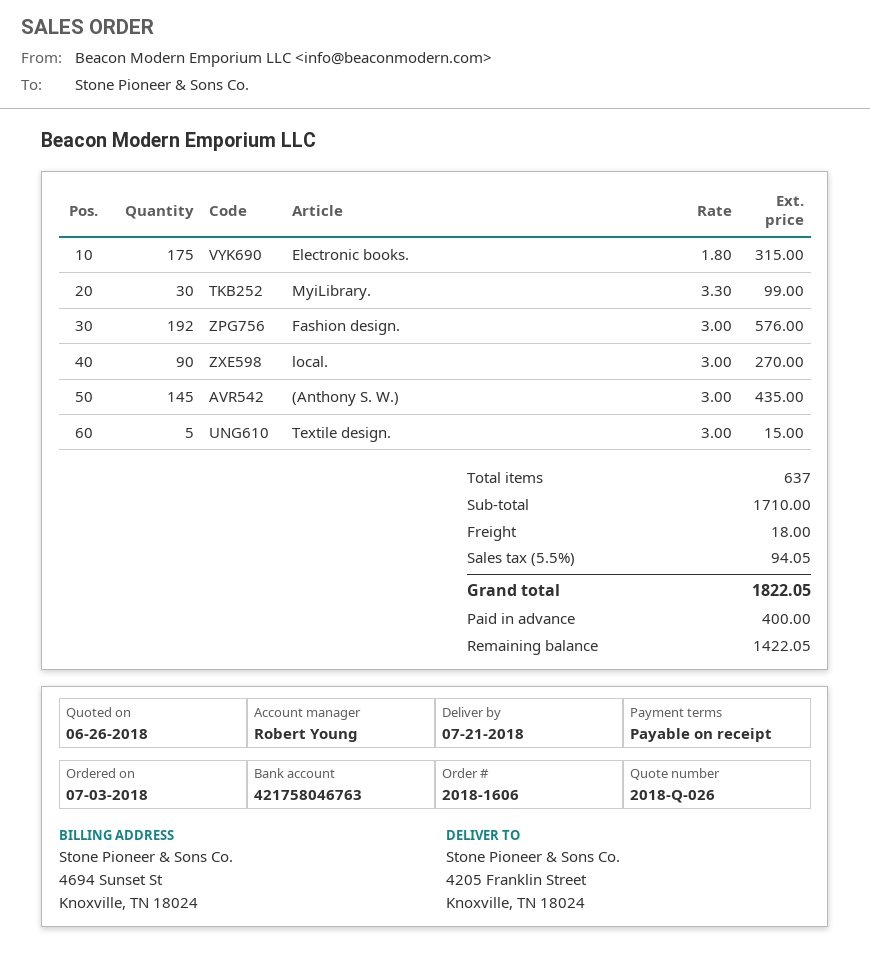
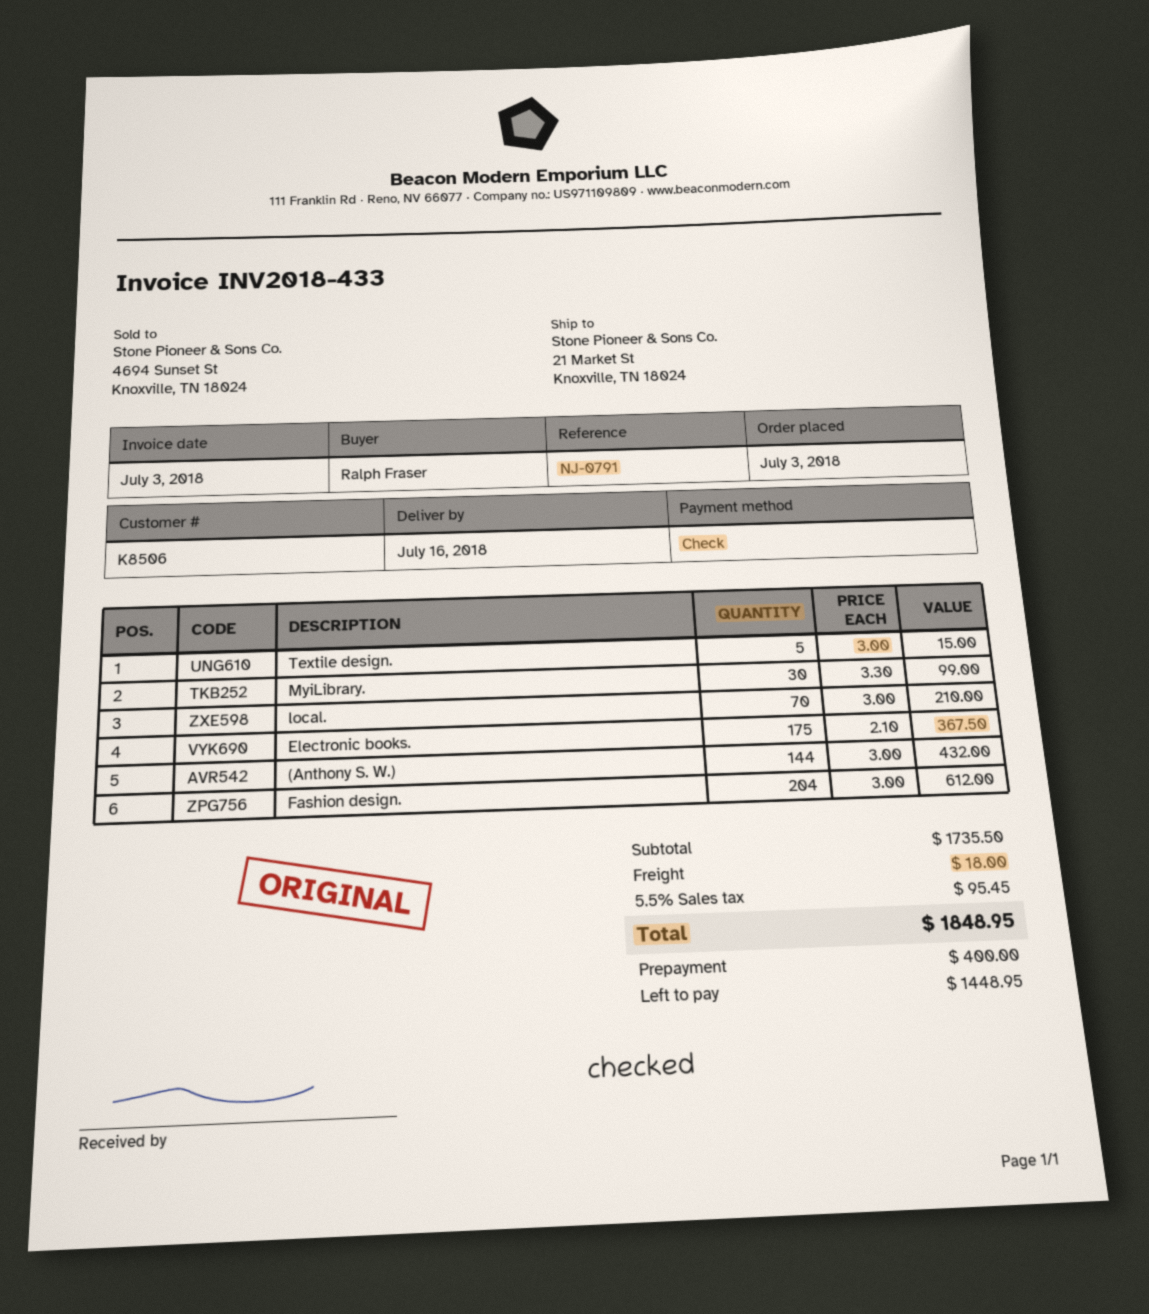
delivery date: 2018-07-21 -> 2018-07-16
ship to: 4205 Franklin Street, Knoxville, TN 18024 -> 21 Market St, Knoxville, TN 18024
Electronic books.: 175 x 1.80 = 315.00 -> 175 x 2.10 = 367.50
Fashion design.: 192 x 3.00 = 576.00 -> 204 x 3.00 = 612.00
local.: 90 x 3.00 = 270.00 -> 70 x 3.00 = 210.00
(Anthony S. W.): 145 x 3.00 = 435.00 -> 144 x 3.00 = 432.00
subtotal: 1710.00 -> 1735.50
tax: 5.5% = 94.05 -> 5.5% = 95.45
total: 1822.05 -> 1848.95
balance: 1422.05 -> 1448.95

